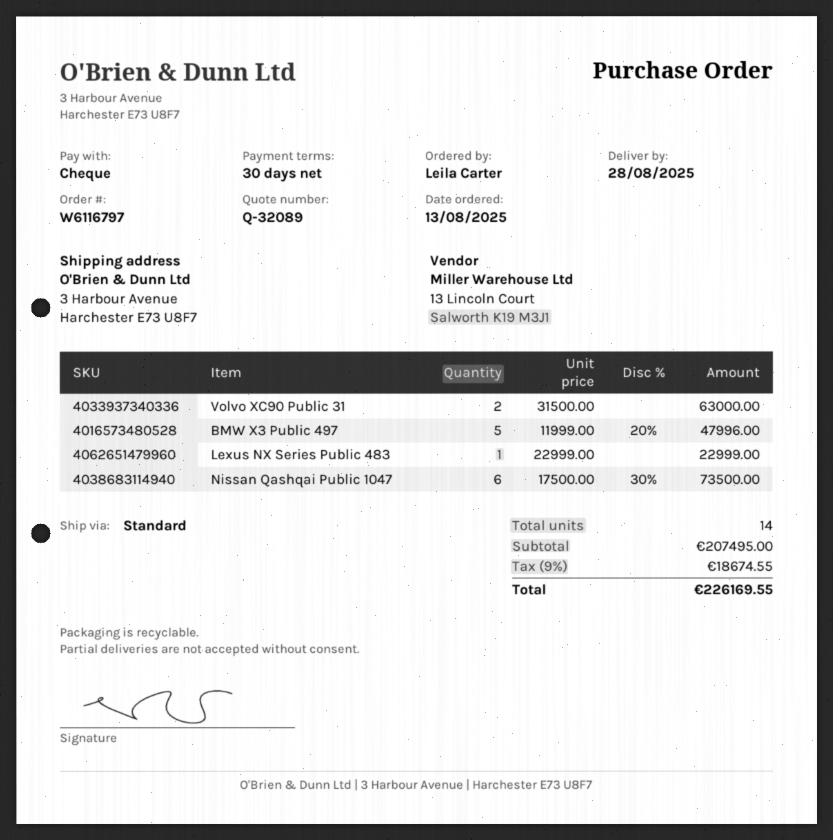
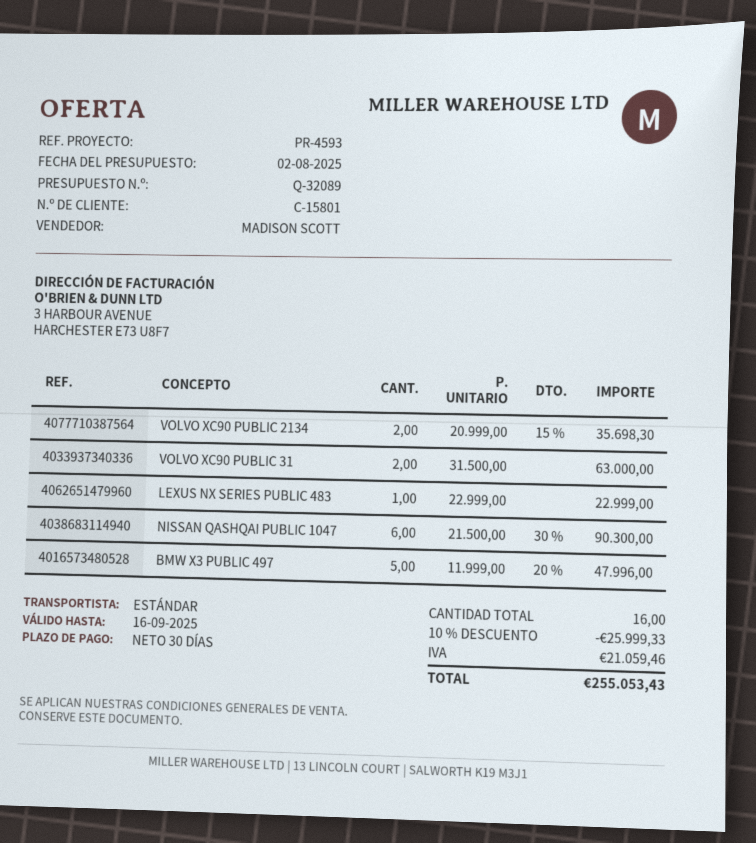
Nissan Qashqai Public 1047: 6 x 17500.00 - 30% = 73500.00 -> 6 x 21500.00 - 30% = 90300.00
VOLVO XC90 PUBLIC 2134: none -> 2 x 20999.00 - 15% = 35698.30
total quantity: 14 -> 16
discount: none -> 10% = 25999.33
tax: 18674.55 -> 21059.46
total: 226169.55 -> 255053.43

